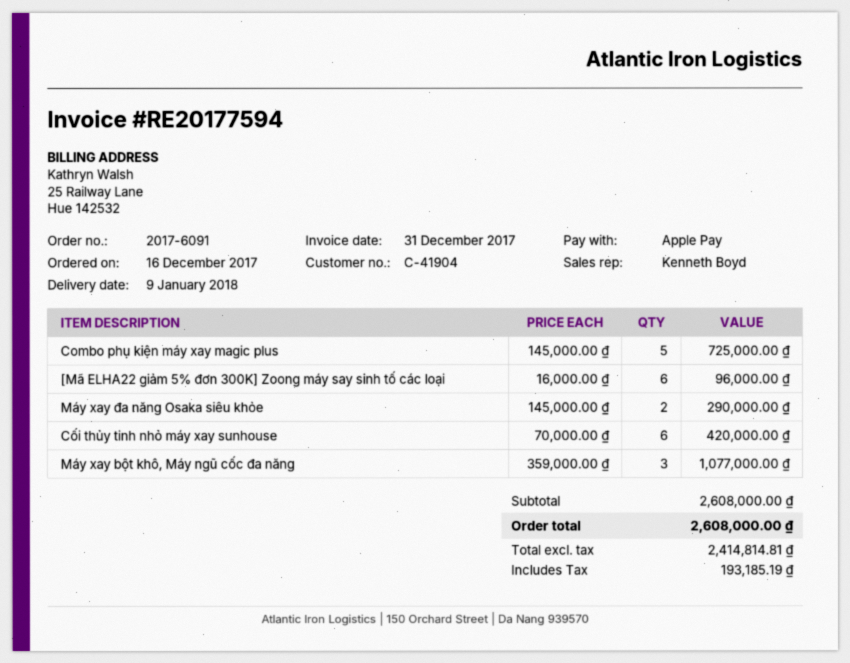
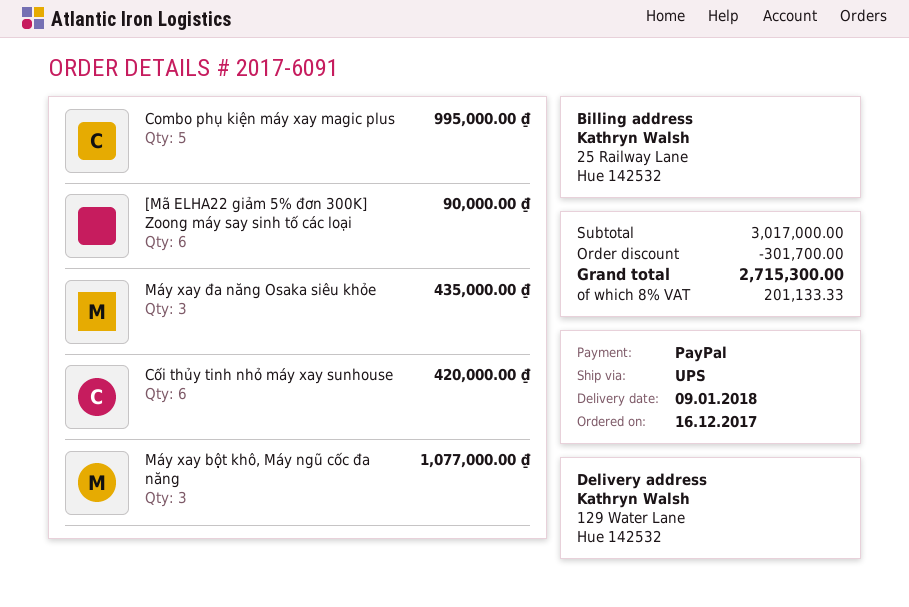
payment method: Apple Pay -> PayPal
Combo phụ kiện máy xay magic plus: 5 for 725000.00 -> 5 for 995000.00
[Mã ELHA22 giảm 5% đơn 300K] Zoong máy say sinh tố các loại: 6 for 96000.00 -> 6 for 90000.00
Máy xay đa năng Osaka siêu khỏe: 2 for 290000.00 -> 3 for 435000.00
subtotal: 2608000.00 -> 3017000.00
discount: none -> 301700.00
tax: 193185.19 -> 201133.33
total: 2608000.00 -> 2715300.00

